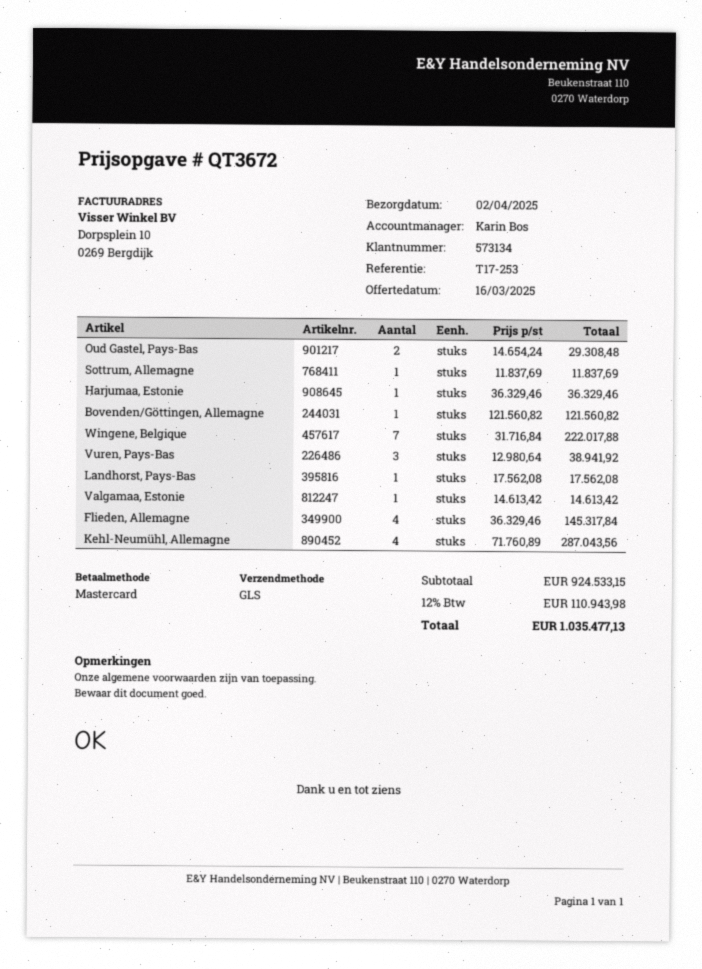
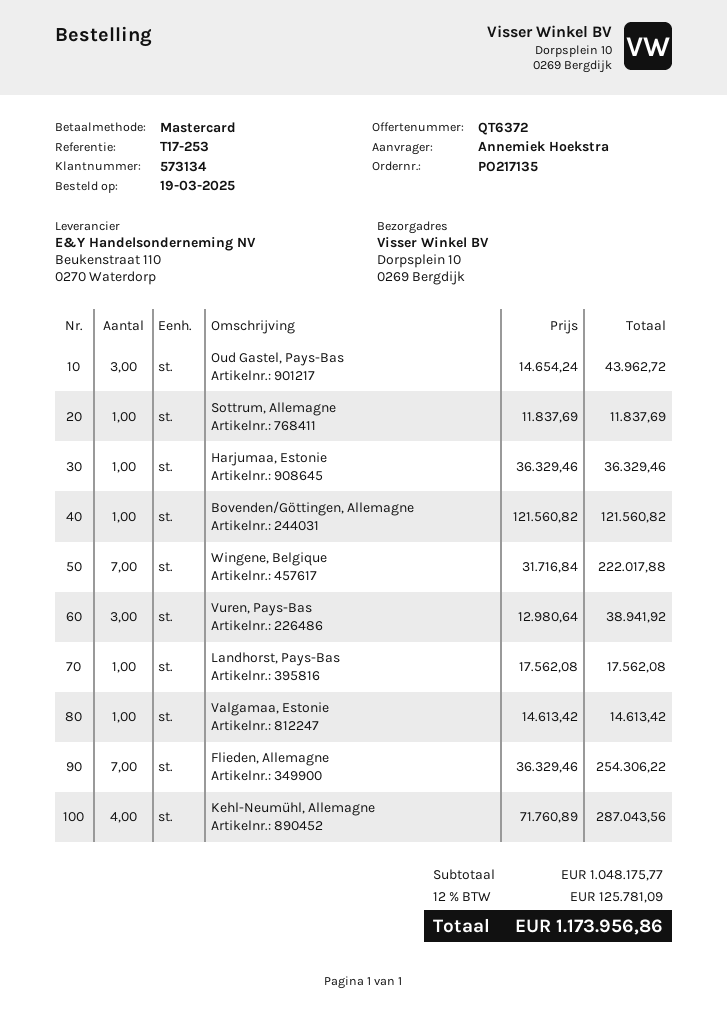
quote number: QT3672 -> QT6372
Oud Gastel, Pays-Bas: 2 x 14654.24 = 29308.48 -> 3 x 14654.24 = 43962.72
Flieden, Allemagne: 4 x 36329.46 = 145317.84 -> 7 x 36329.46 = 254306.22
subtotal: 924533.15 -> 1048175.77
tax: 12% = 110943.98 -> 12% = 125781.09
total: 1035477.13 -> 1173956.86

